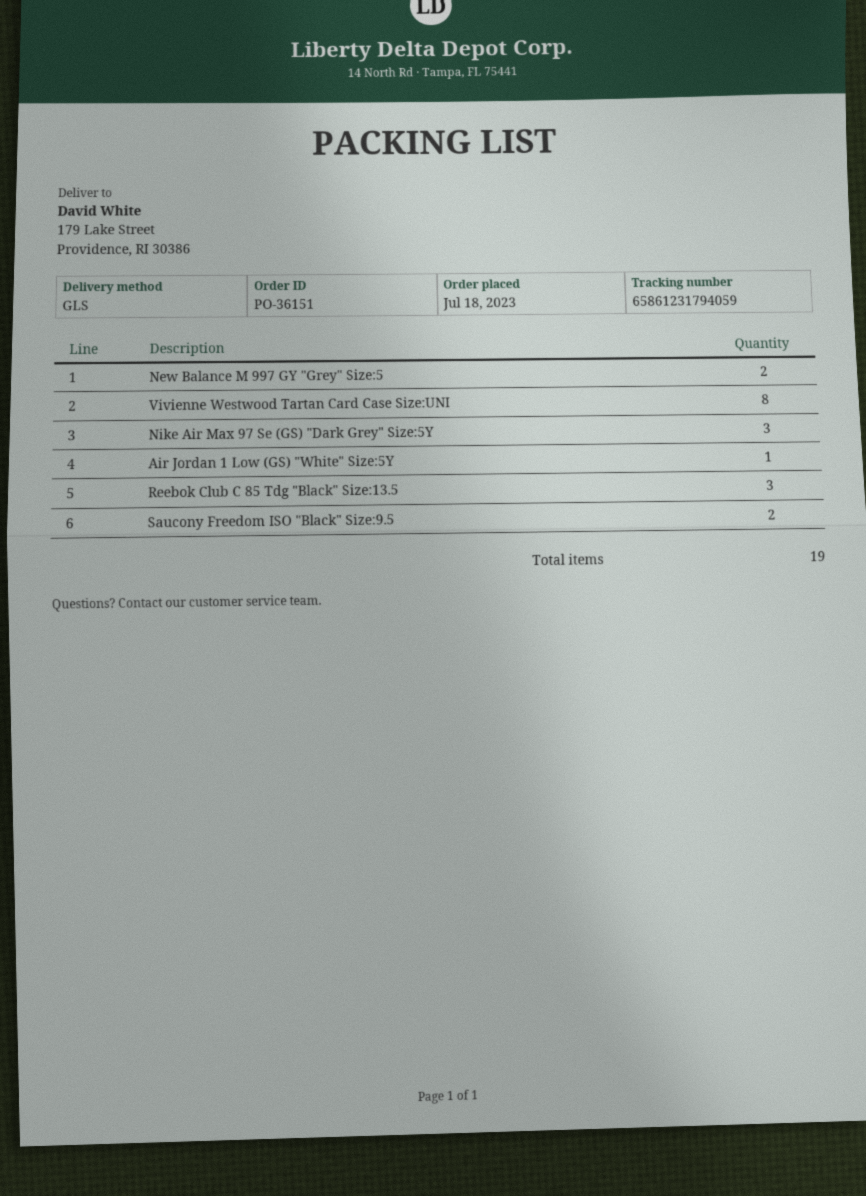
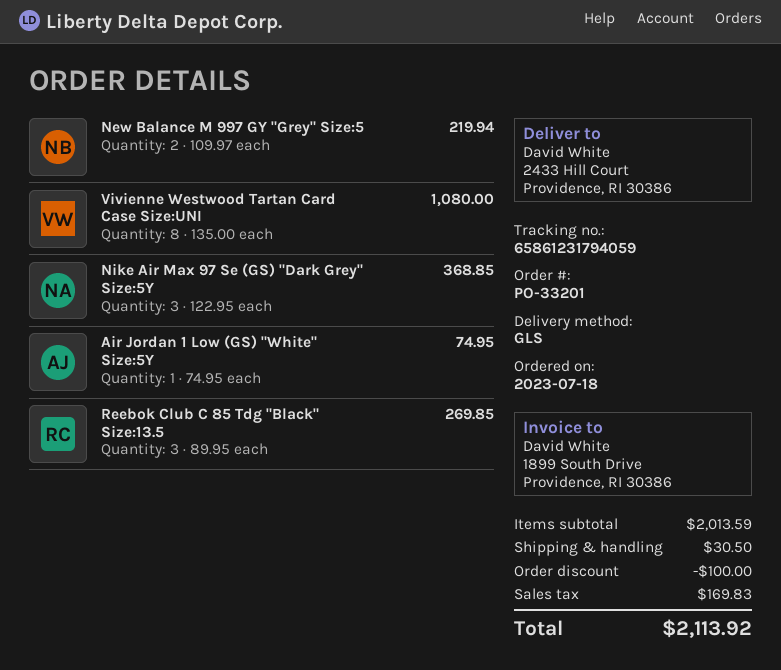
order number: PO-36151 -> PO-33201
ship to: 179 Lake Street, Providence, RI 30386 -> 2433 Hill Court, Providence, RI 30386
Saucony Freedom ISO "Black" Size:9.5: 2 -> none

